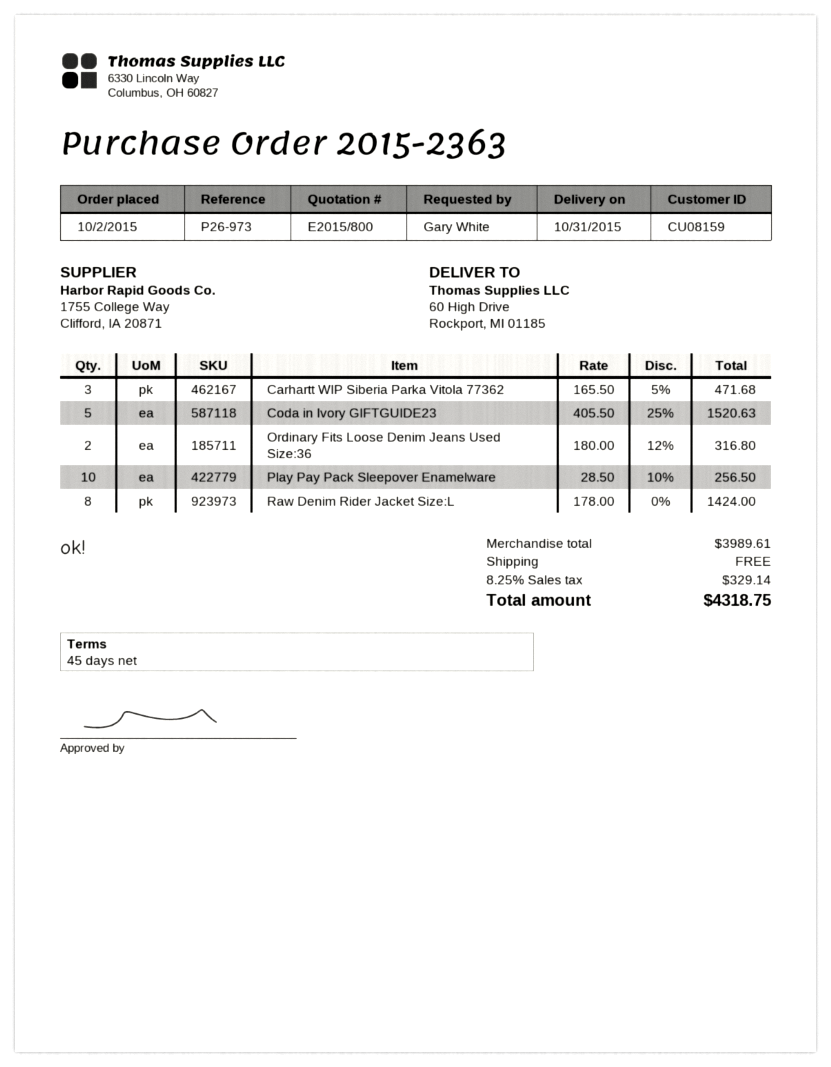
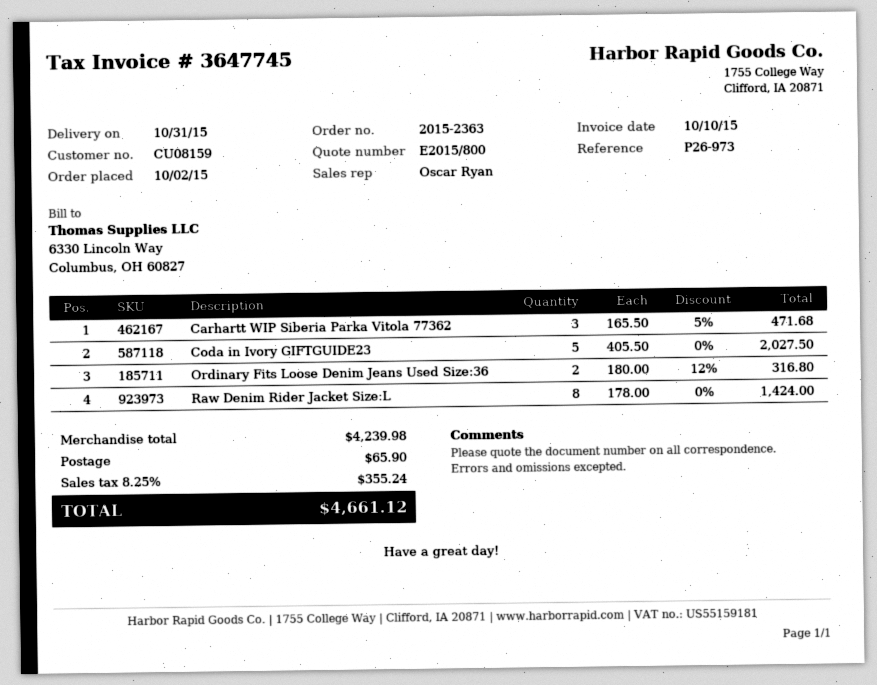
Coda in Ivory GIFTGUIDE23: 5 x 405.50 - 25% = 1520.63 -> 5 x 405.50 = 2027.50
Play Pay Pack Sleepover Enamelware: 10 x 28.50 - 10% = 256.50 -> none
subtotal: 3989.61 -> 4239.98
shipping: 0.00 -> 65.90
tax: 8.25% = 329.14 -> 8.25% = 355.24
total: 4318.75 -> 4661.12

